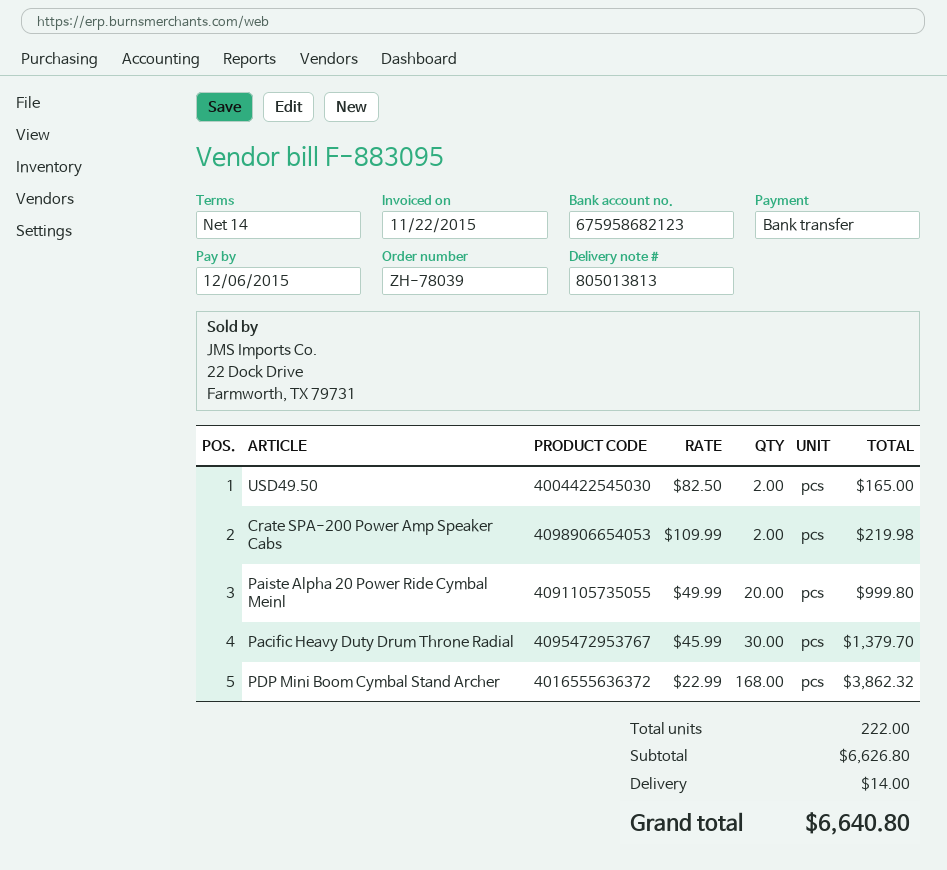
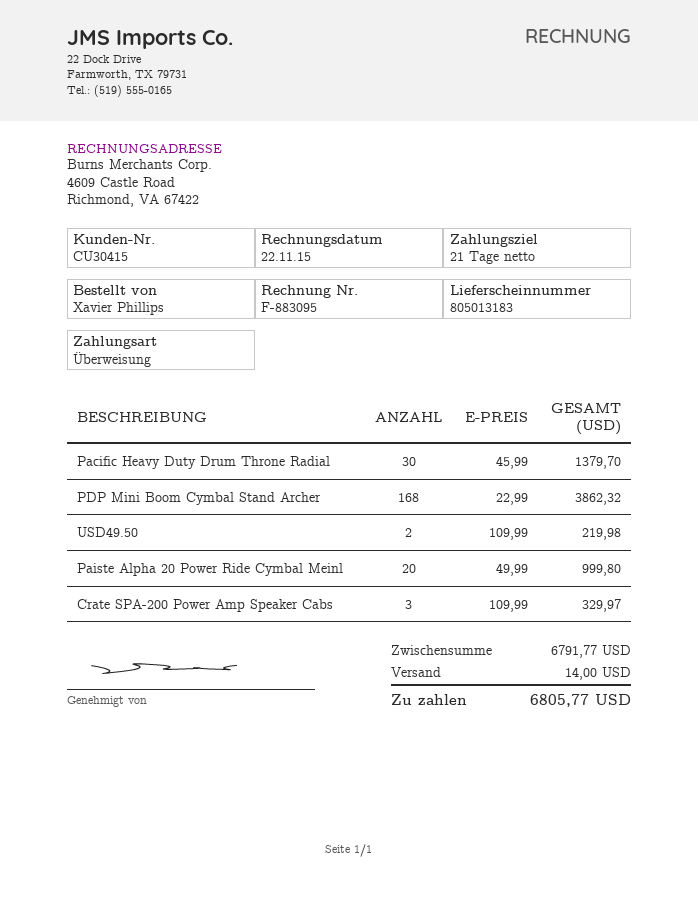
delivery note number: 805013813 -> 805013183
payment terms: 14 days -> 21 days
USD49.50: 2 x 82.50 = 165.00 -> 2 x 109.99 = 219.98
Crate SPA-200 Power Amp Speaker Cabs: 2 x 109.99 = 219.98 -> 3 x 109.99 = 329.97
subtotal: 6626.80 -> 6791.77
total: 6640.80 -> 6805.77

